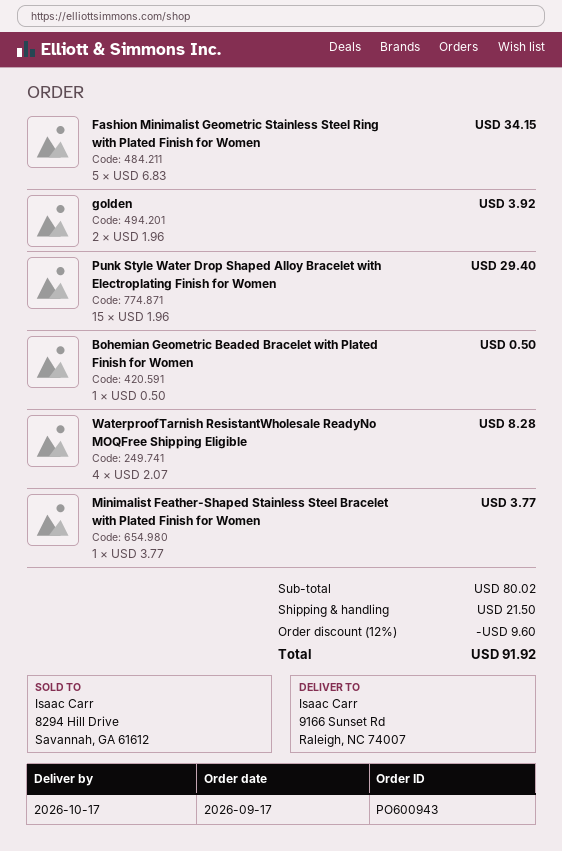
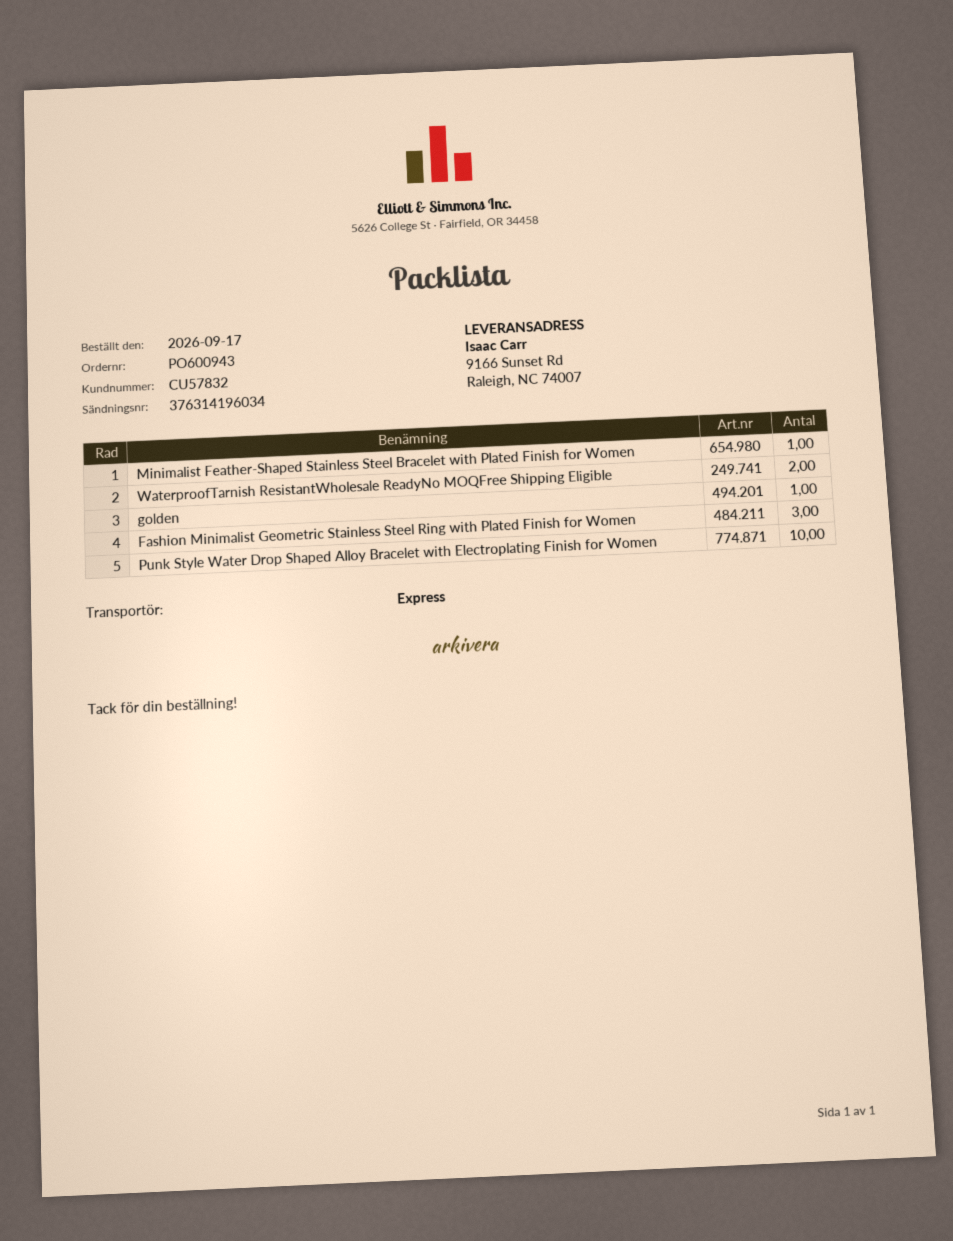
Fashion Minimalist Geometric Stainless Steel Ring with Plated Finish for Women: 5 -> 3
golden: 2 -> 1
Punk Style Water Drop Shaped Alloy Bracelet with Electroplating Finish for Women: 15 -> 10
Bohemian Geometric Beaded Bracelet with Plated Finish for Women: 1 -> none
WaterproofTarnish ResistantWholesale ReadyNo MOQFree Shipping Eligible: 4 -> 2

